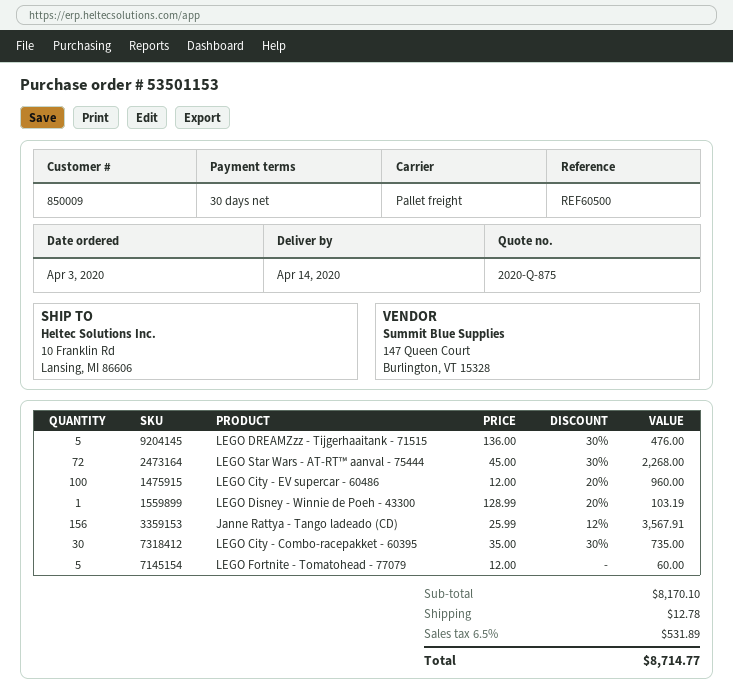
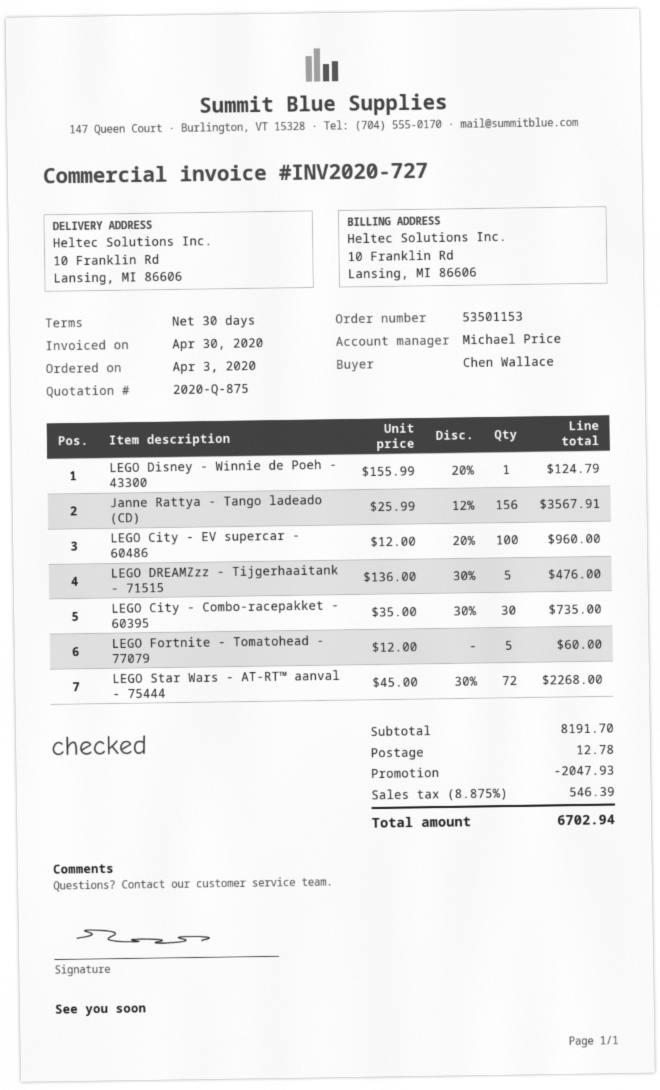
LEGO Disney - Winnie de Poeh - 43300: 1 x 128.99 - 20% = 103.19 -> 1 x 155.99 - 20% = 124.79
subtotal: 8170.10 -> 8191.70
discount: none -> 2047.93
tax: 6.5% = 531.89 -> 8.875% = 546.39
total: 8714.77 -> 6702.94

